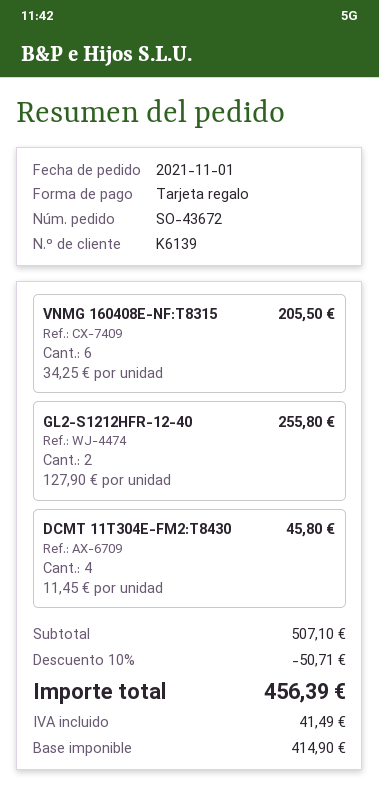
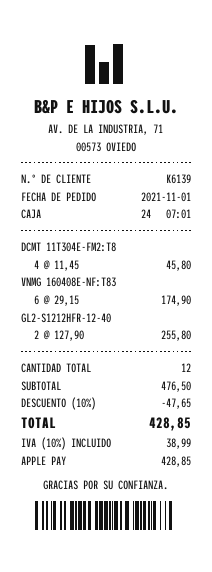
payment method: gift card -> Apple Pay
VNMG 160408E-NF:T8315: 6 x 34.25 = 205.50 -> 6 x 29.15 = 174.90
subtotal: 507.10 -> 476.50
discount: 10% = 50.71 -> 10% = 47.65
tax: 41.49 -> 38.99
total: 456.39 -> 428.85

